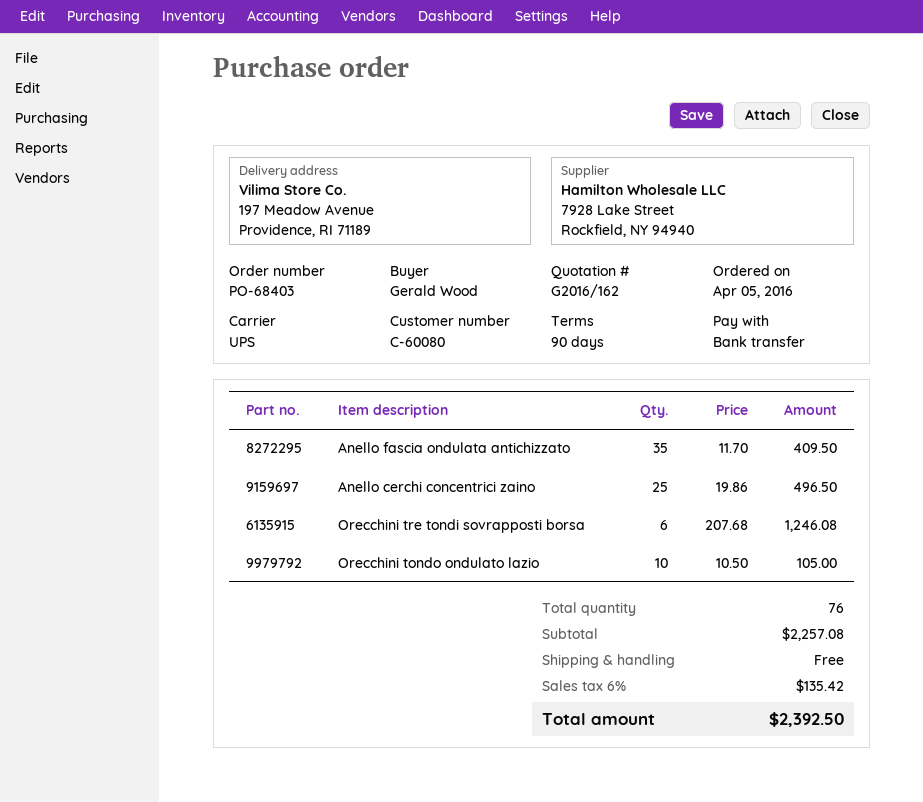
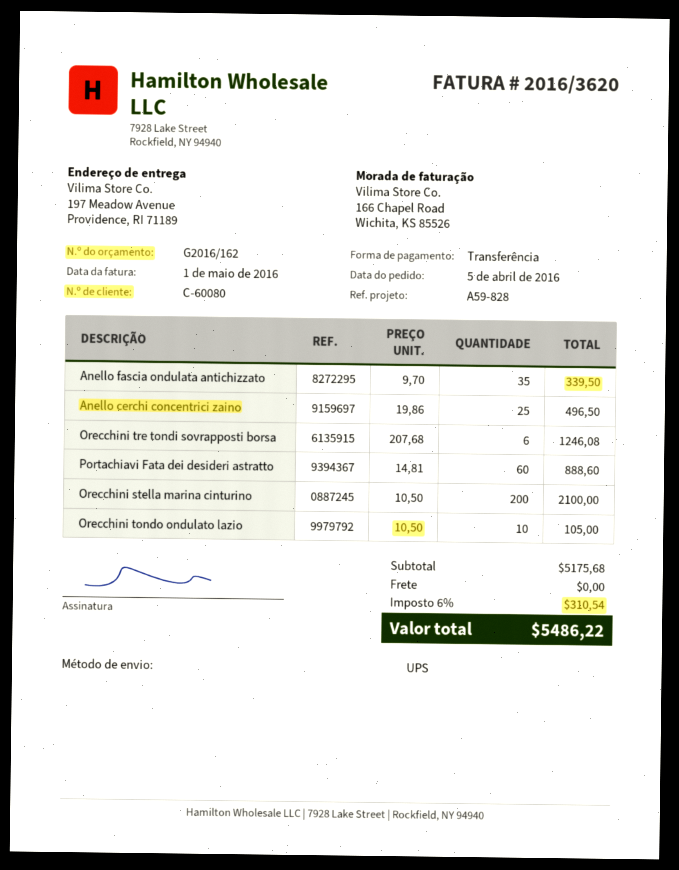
Anello fascia ondulata antichizzato: 35 x 11.70 = 409.50 -> 35 x 9.70 = 339.50
Portachiavi Fata dei desideri astratto: none -> 60 x 14.81 = 888.60
Orecchini stella marina cinturino: none -> 200 x 10.50 = 2100.00
subtotal: 2257.08 -> 5175.68
tax: 6% = 135.42 -> 6% = 310.54
total: 2392.50 -> 5486.22

